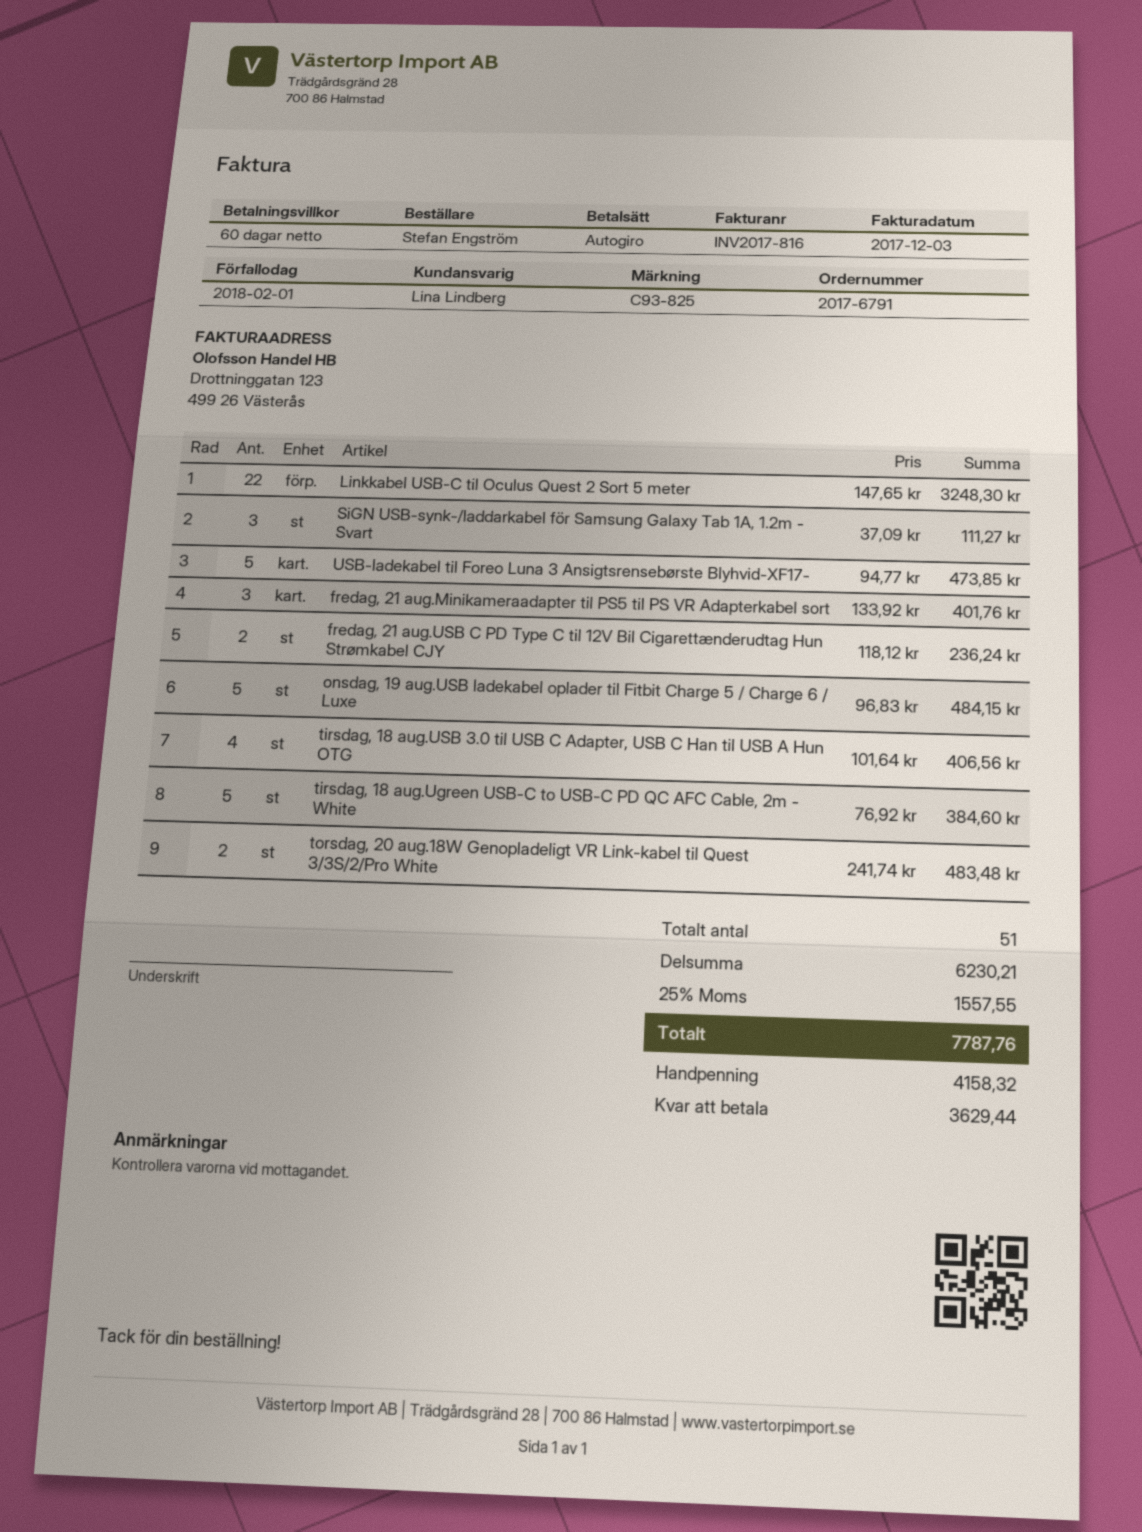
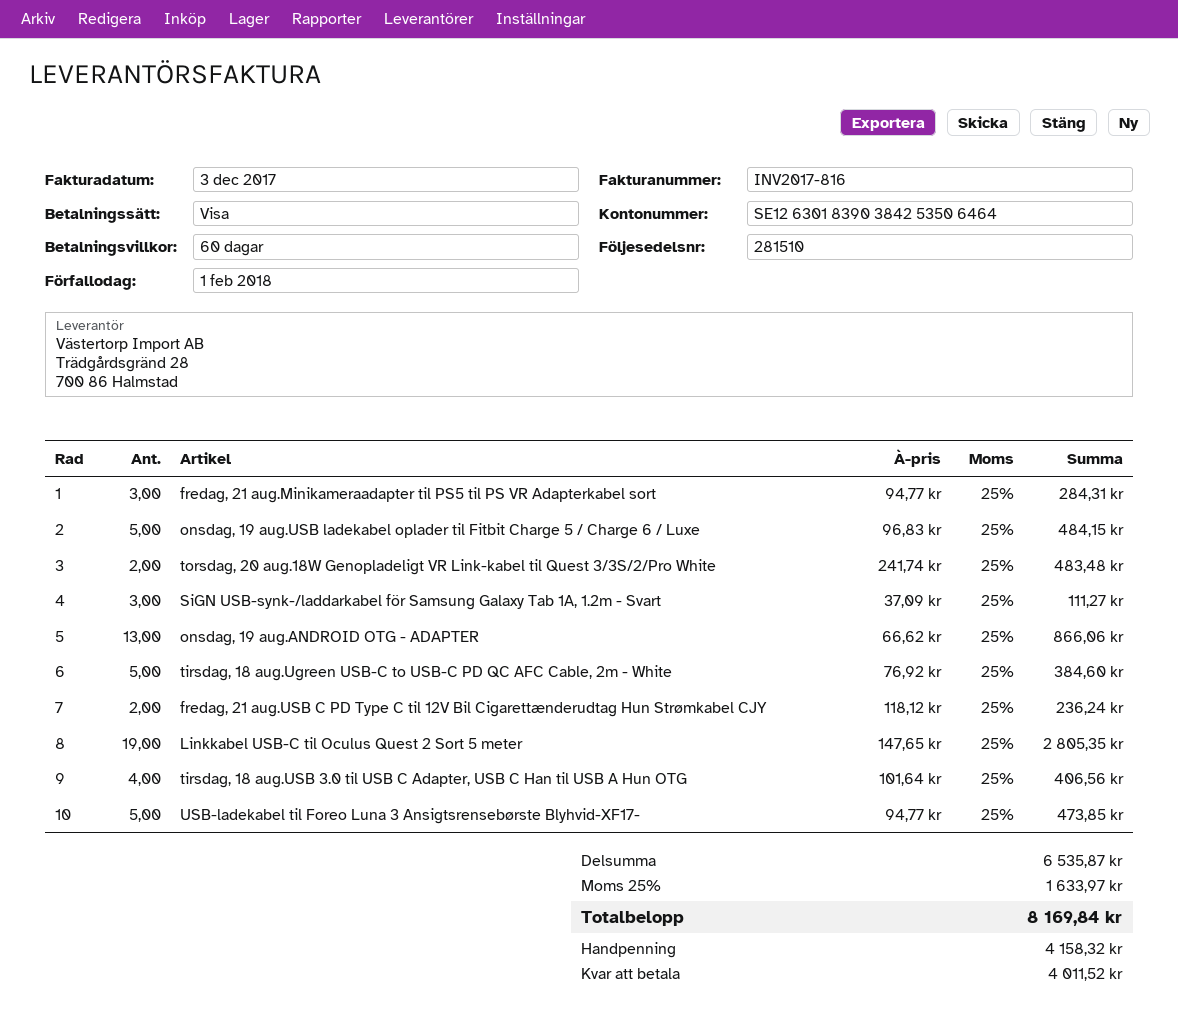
payment method: direct debit -> Visa
Linkkabel USB-C til Oculus Quest 2 Sort 5 meter: 22 x 147.65 = 3248.30 -> 19 x 147.65 = 2805.35
fredag, 21 aug.Minikameraadapter til PS5 til PS VR Adapterkabel sort: 3 x 133.92 = 401.76 -> 3 x 94.77 = 284.31
onsdag, 19 aug.ANDROID OTG - ADAPTER: none -> 13 x 66.62 = 866.06
subtotal: 6230.21 -> 6535.87
tax: 25% = 1557.55 -> 25% = 1633.97
total: 7787.76 -> 8169.84
balance: 3629.44 -> 4011.52

